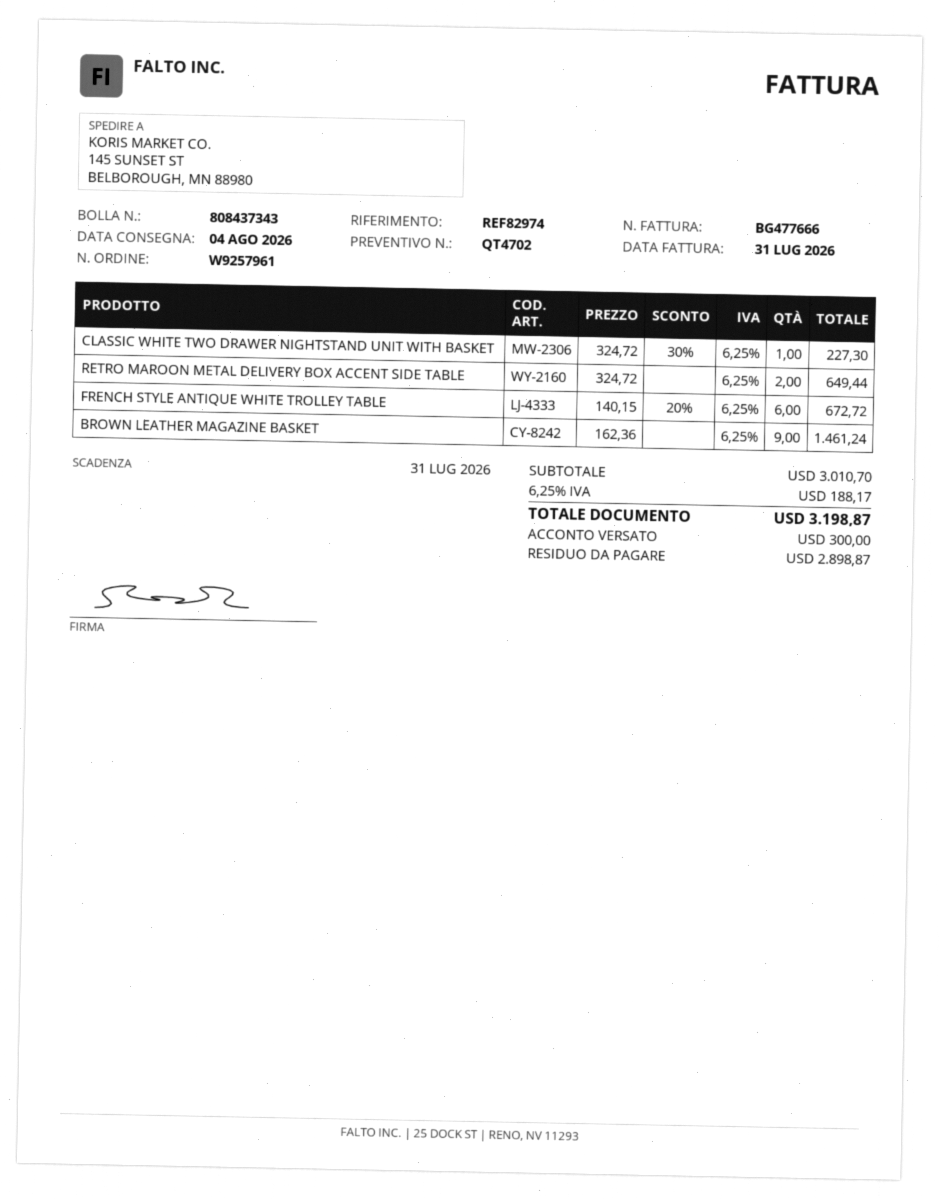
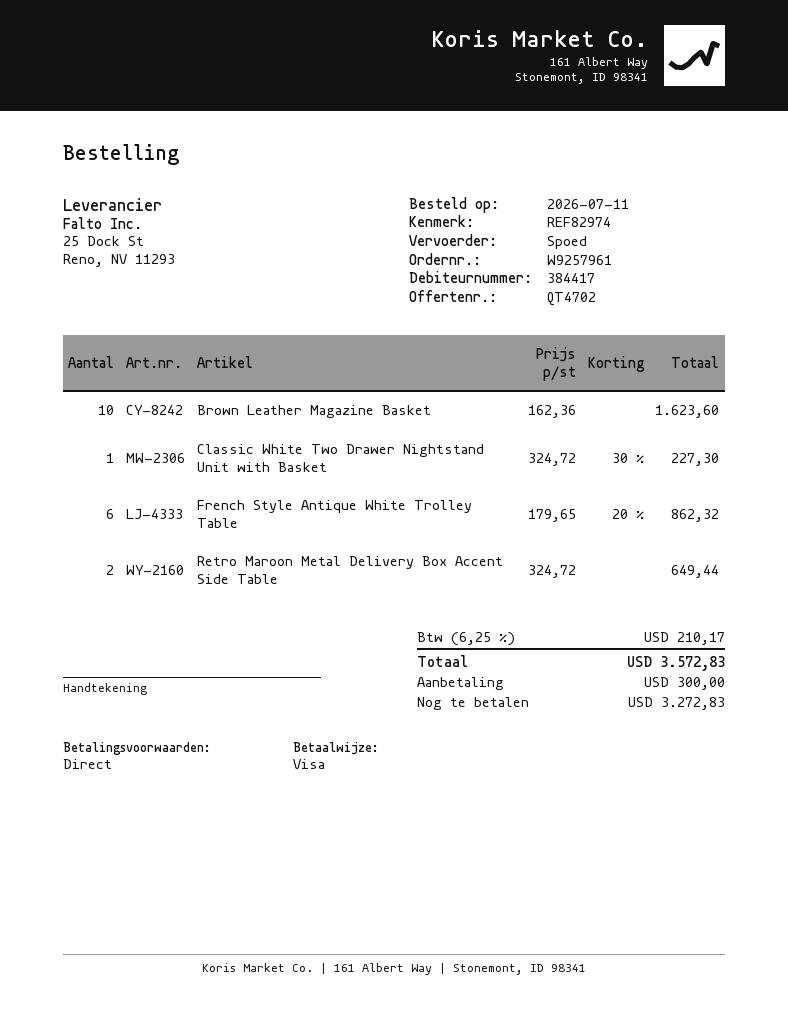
FRENCH STYLE ANTIQUE WHITE TROLLEY TABLE: 6 x 140.15 - 20% = 672.72 -> 6 x 179.65 - 20% = 862.32
BROWN LEATHER MAGAZINE BASKET: 9 x 162.36 = 1461.24 -> 10 x 162.36 = 1623.60
tax: 6.25% = 188.17 -> 6.25% = 210.17
total: 3198.87 -> 3572.83
balance: 2898.87 -> 3272.83

